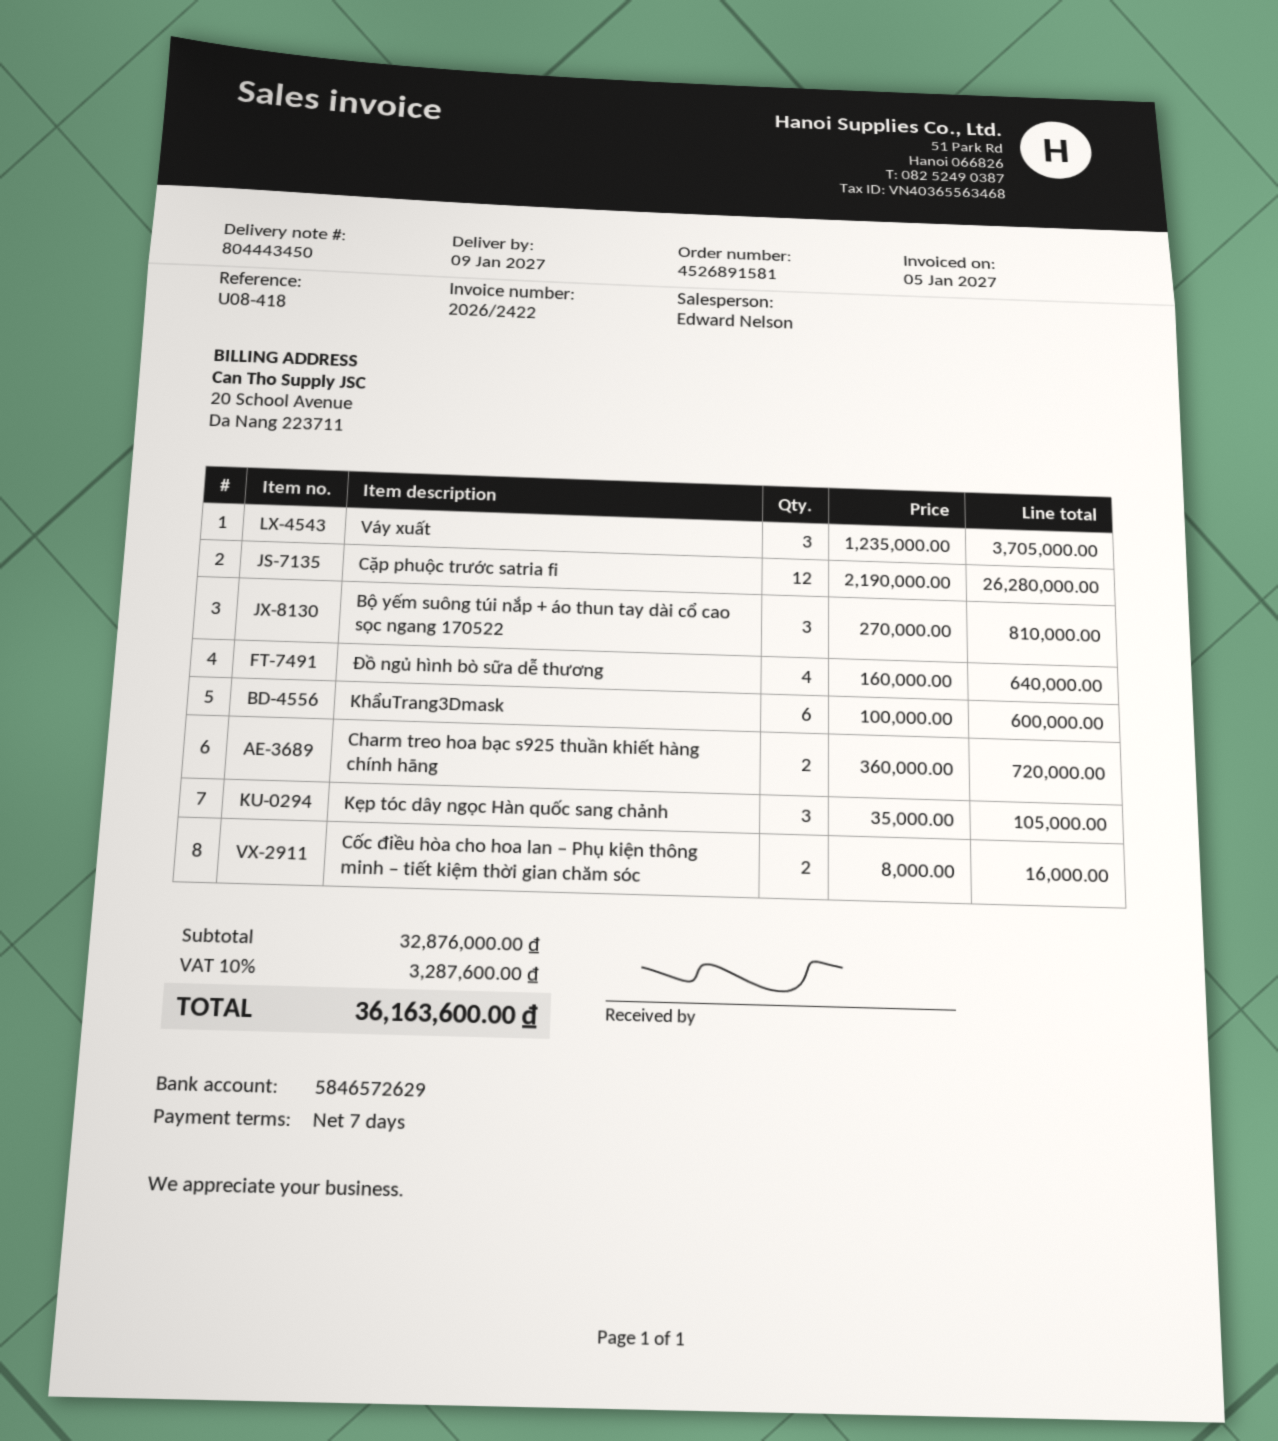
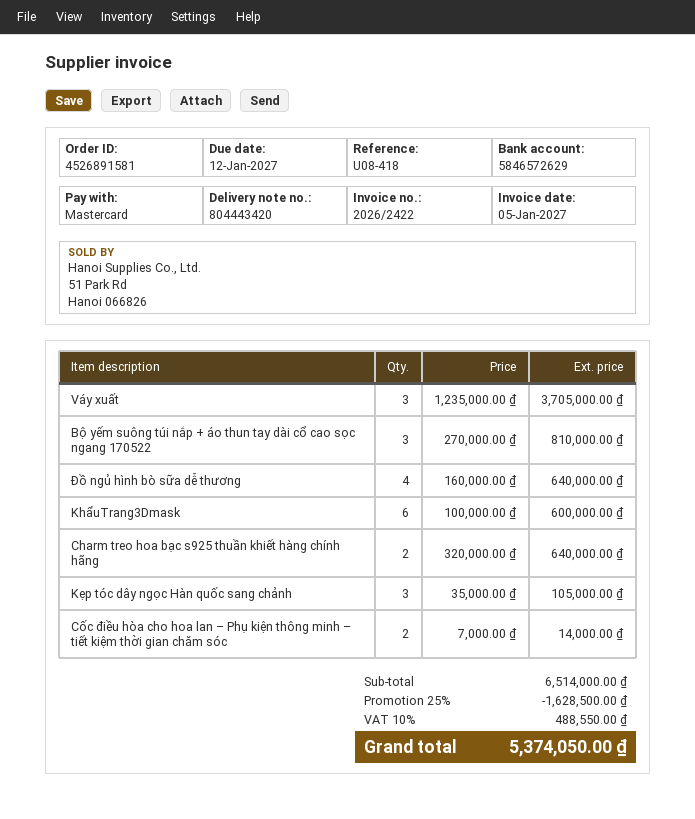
delivery note number: 804443450 -> 804443420
Cặp phuộc trước satria fi: 12 x 2190000.00 = 26280000.00 -> none
Charm treo hoa bạc s925 thuần khiết hàng chính hãng: 2 x 360000.00 = 720000.00 -> 2 x 320000.00 = 640000.00
Cốc điều hòa cho hoa lan – Phụ kiện thông minh – tiết kiệm thời gian chăm sóc: 2 x 8000.00 = 16000.00 -> 2 x 7000.00 = 14000.00
subtotal: 32876000.00 -> 6514000.00
discount: none -> 25% = 1628500.00
tax: 10% = 3287600.00 -> 10% = 488550.00
total: 36163600.00 -> 5374050.00

